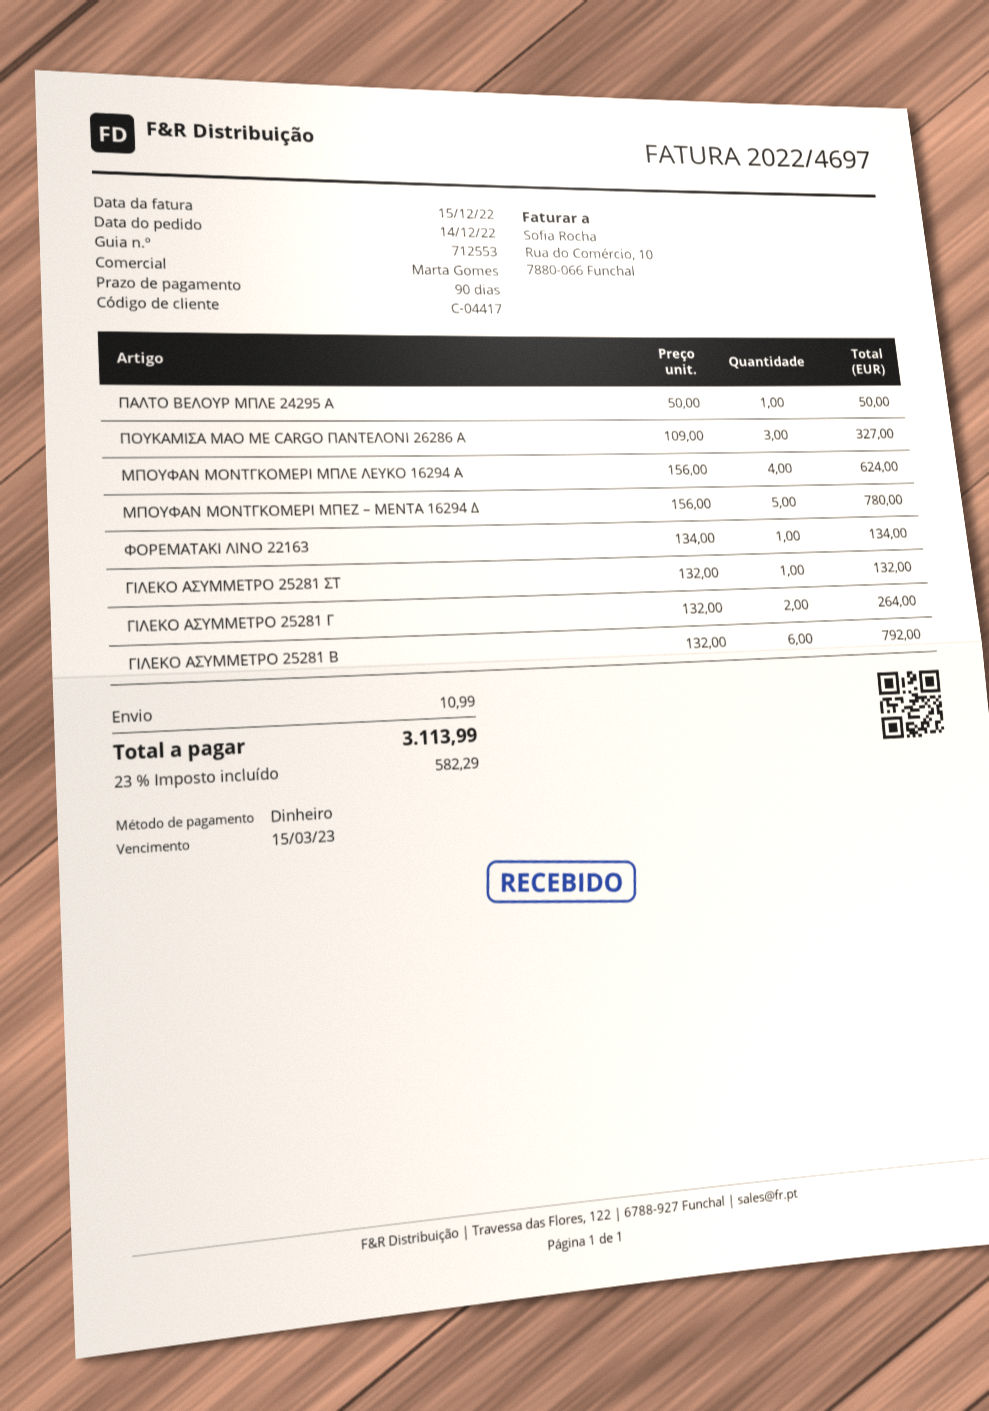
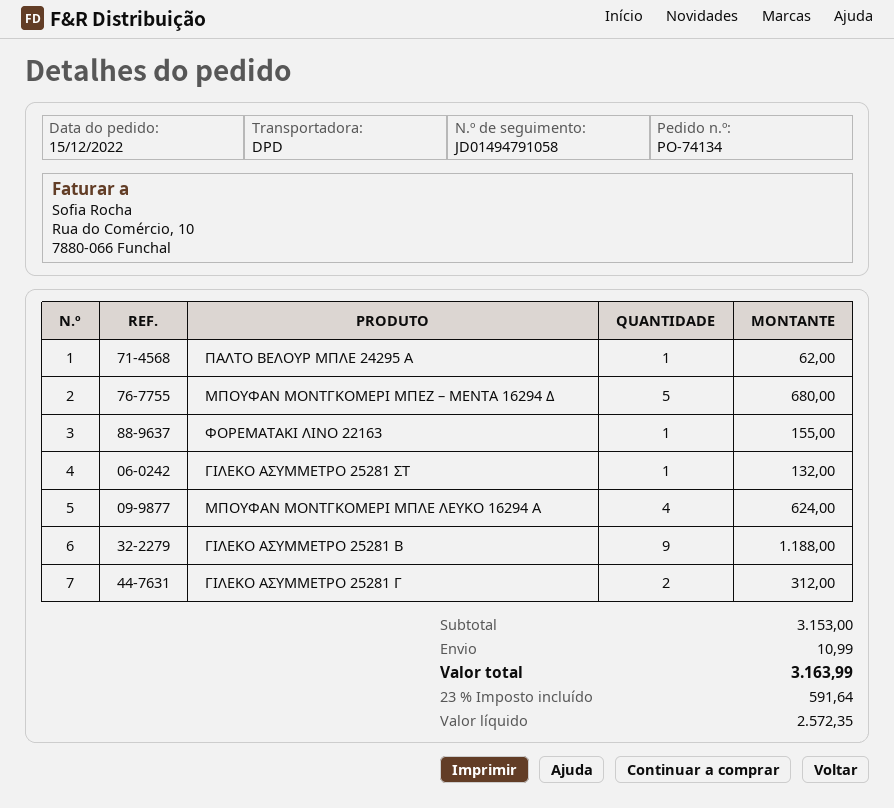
order date: 2022-12-14 -> 2022-12-15
ΠΑΛΤΟ ΒΕΛΟΥΡ ΜΠΛΕ 24295 Α: 1 for 50.00 -> 1 for 62.00
ΠΟΥΚΑΜΙΣΑ ΜΑΟ ΜΕ CARGO ΠΑΝΤΕΛΟΝΙ 26286 Α: 3 for 327.00 -> none
ΜΠΟΥΦΑΝ ΜΟΝΤΓΚΟΜΕΡΙ ΜΠΕΖ – ΜΕΝΤΑ 16294 Δ: 5 for 780.00 -> 5 for 680.00
ΦΟΡΕΜΑΤΑΚΙ ΛΙΝΟ 22163: 1 for 134.00 -> 1 for 155.00
ΓΙΛΕΚΟ ΑΣΥΜΜΕΤΡΟ 25281 Γ: 2 for 264.00 -> 2 for 312.00
ΓΙΛΕΚΟ ΑΣΥΜΜΕΤΡΟ 25281 Β: 6 for 792.00 -> 9 for 1188.00
tax: 23% = 582.29 -> 23% = 591.64
total: 3113.99 -> 3163.99

